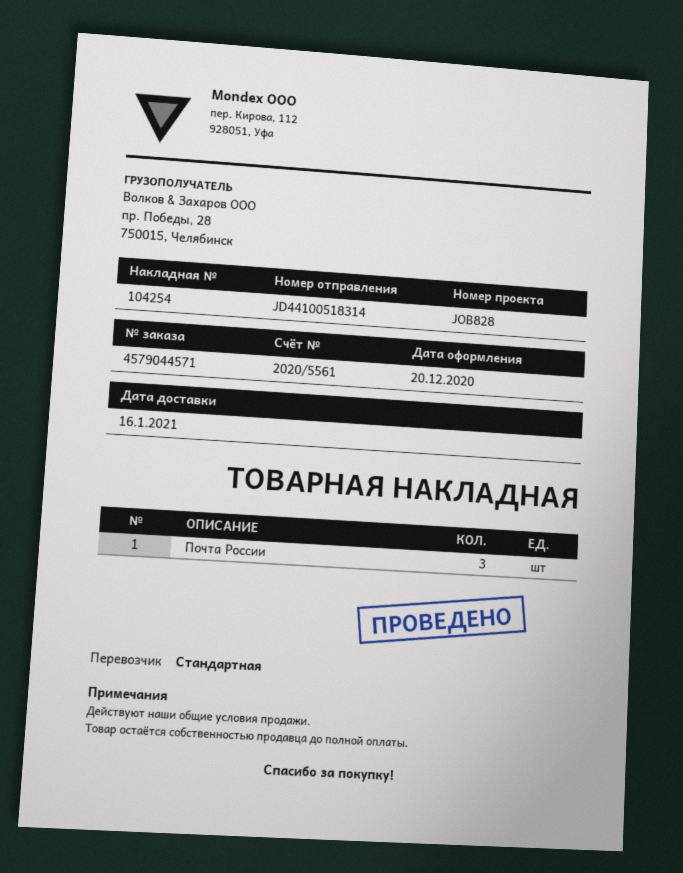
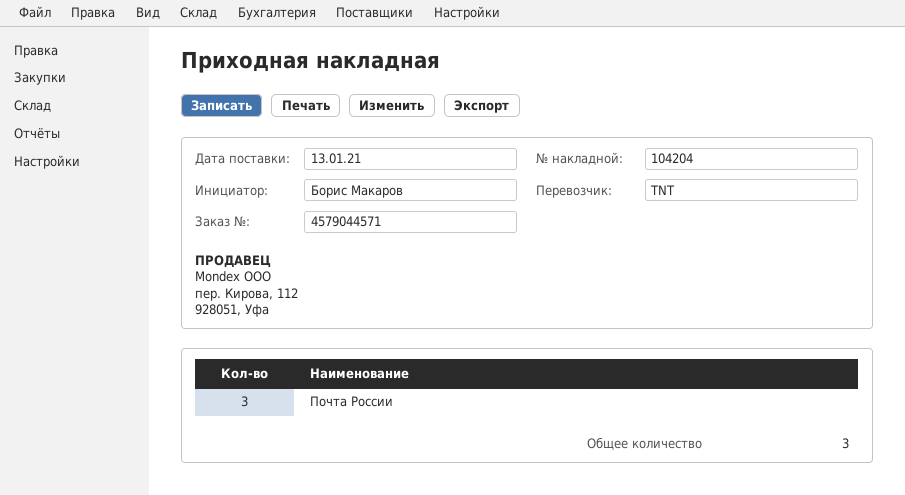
delivery note number: 104254 -> 104204
delivery date: 2021-01-16 -> 2021-01-13
shipping method: standard -> TNT

